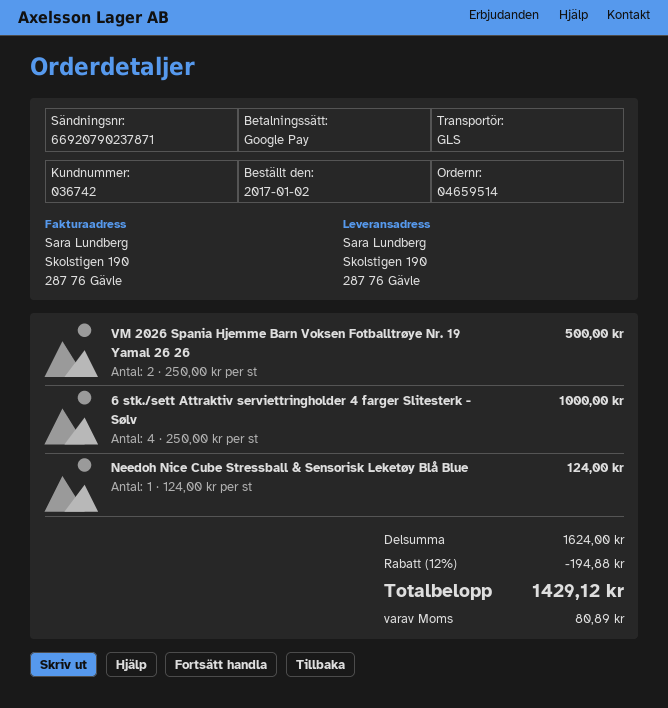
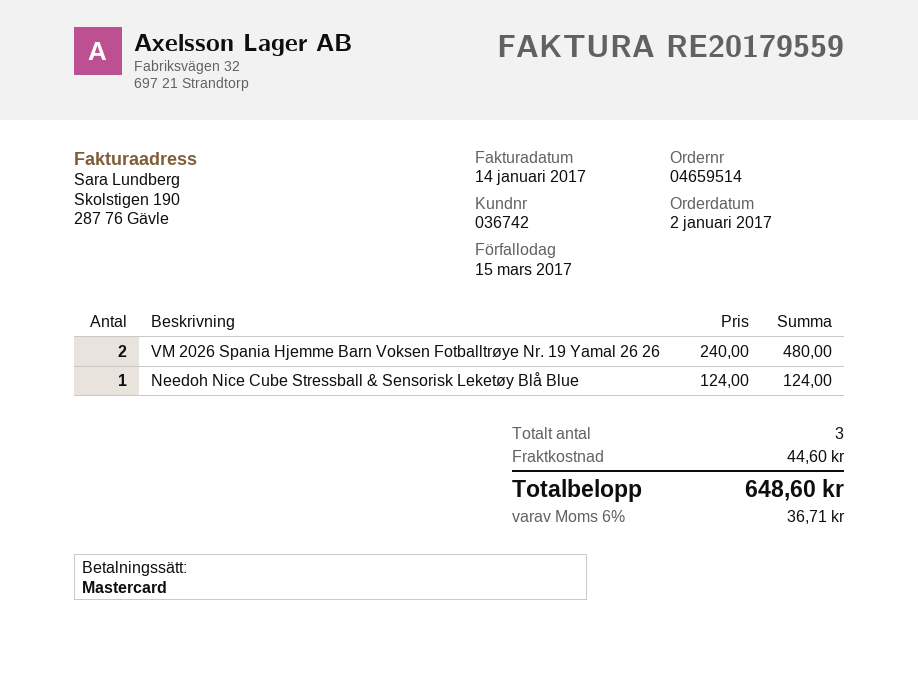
payment method: Google Pay -> Mastercard
VM 2026 Spania Hjemme Barn Voksen Fotballtrøye Nr. 19 Yamal 26 26: 2 x 250.00 = 500.00 -> 2 x 240.00 = 480.00
6 stk./sett Attraktiv serviettringholder 4 farger Slitesterk - Sølv: 4 x 250.00 = 1000.00 -> none
discount: 12% = 194.88 -> none
shipping: none -> 44.60
tax: 80.89 -> 36.71
total: 1429.12 -> 648.60

